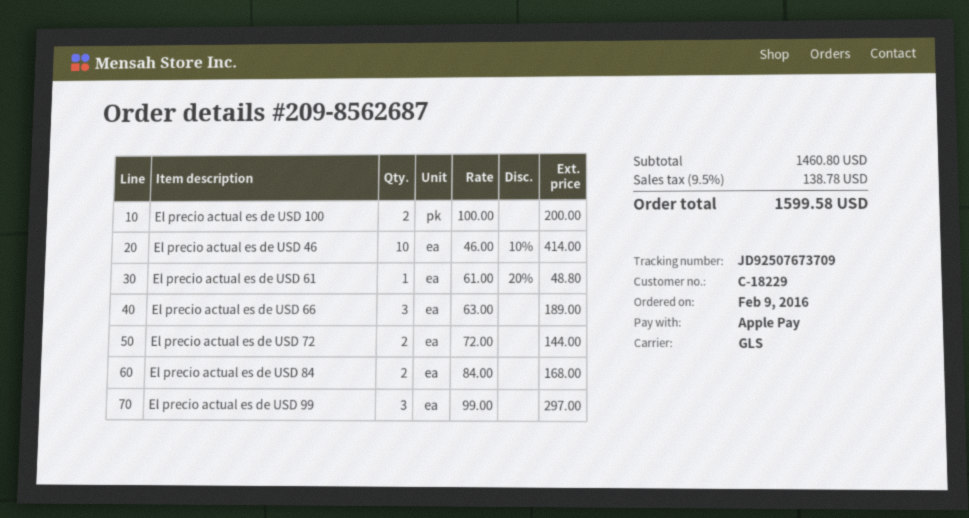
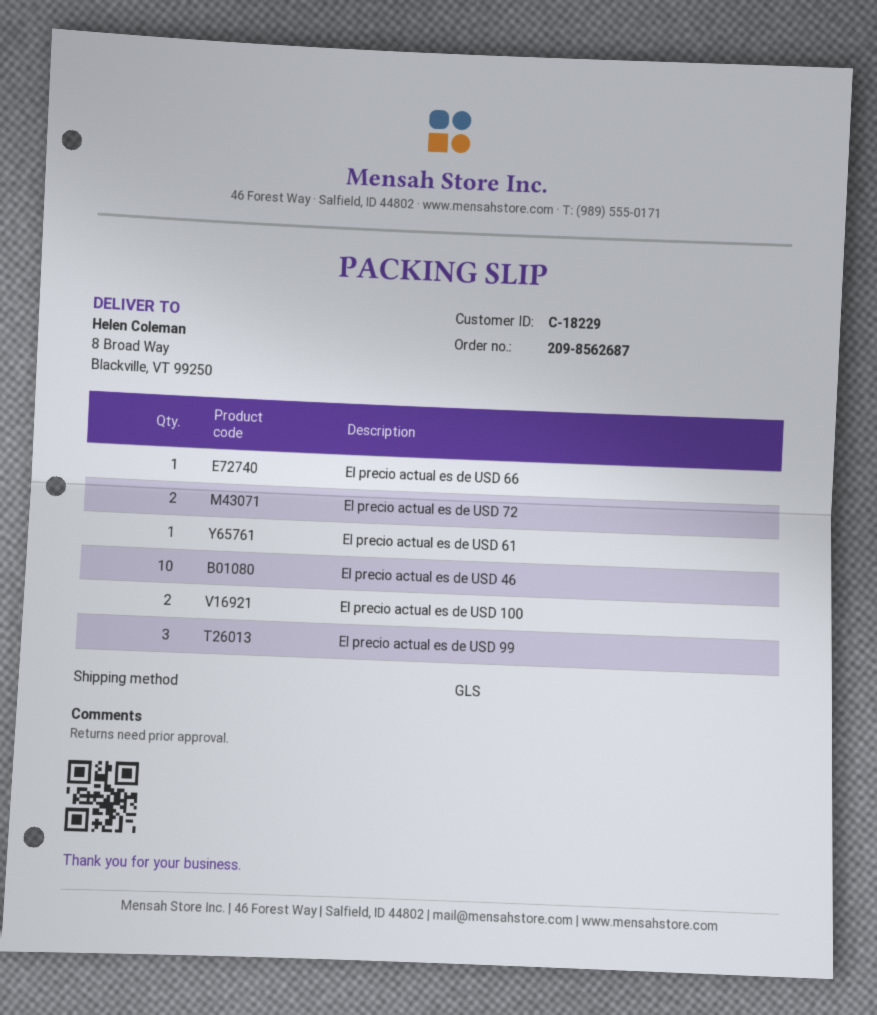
El precio actual es de USD 66: 3 -> 1
El precio actual es de USD 84: 2 -> none

